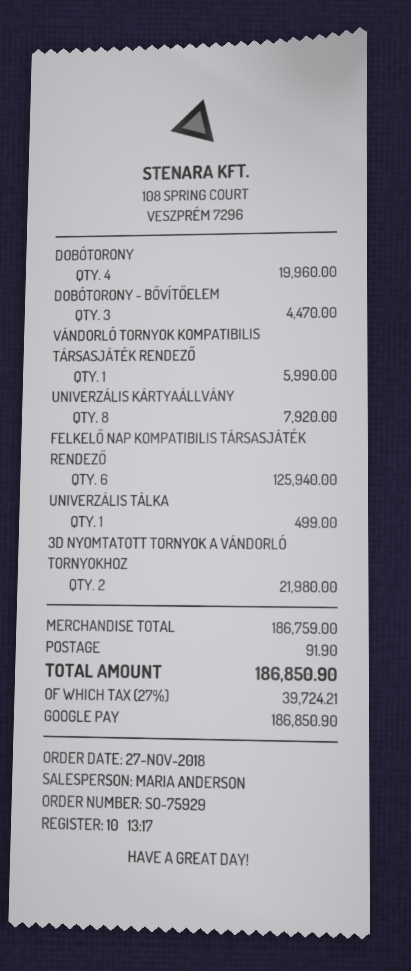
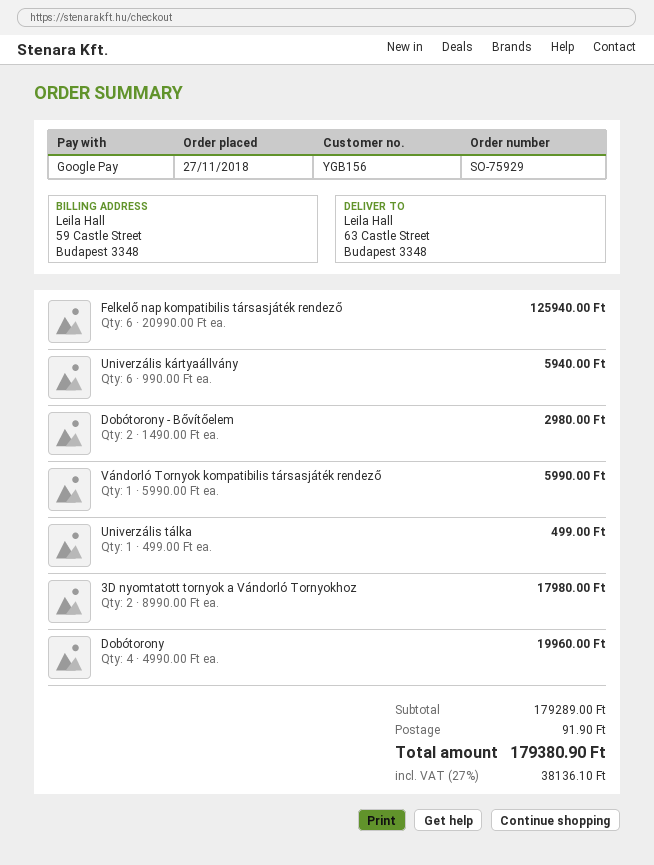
DOBÓTORONY - BŐVÍTŐELEM: 3 for 4470.00 -> 2 for 2980.00
UNIVERZÁLIS KÁRTYAÁLLVÁNY: 8 for 7920.00 -> 6 for 5940.00
3D NYOMTATOTT TORNYOK A VÁNDORLÓ TORNYOKHOZ: 2 for 21980.00 -> 2 for 17980.00
subtotal: 186759.00 -> 179289.00
tax: 27% = 39724.21 -> 27% = 38136.10
total: 186850.90 -> 179380.90

